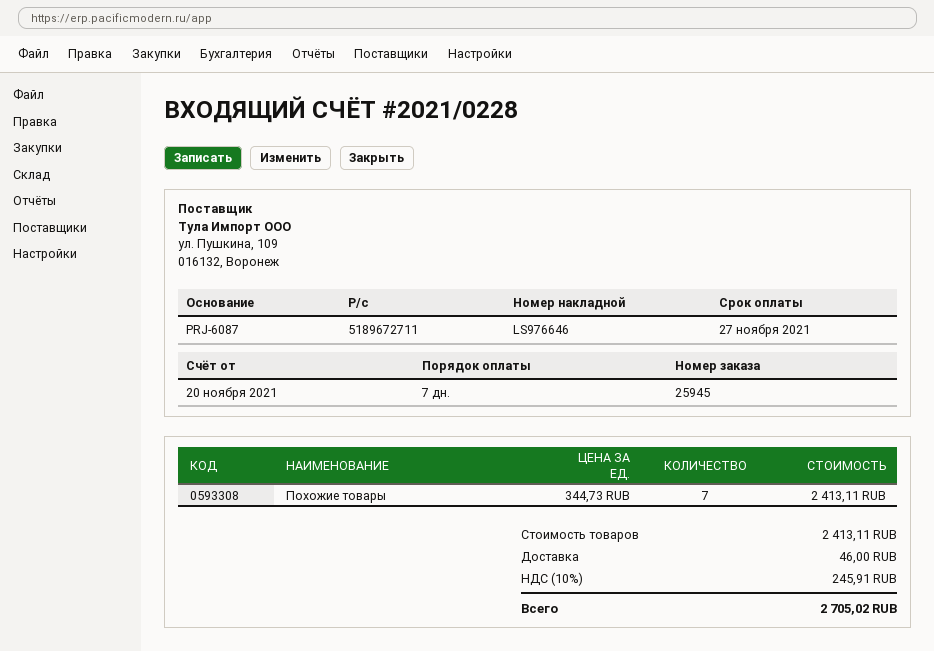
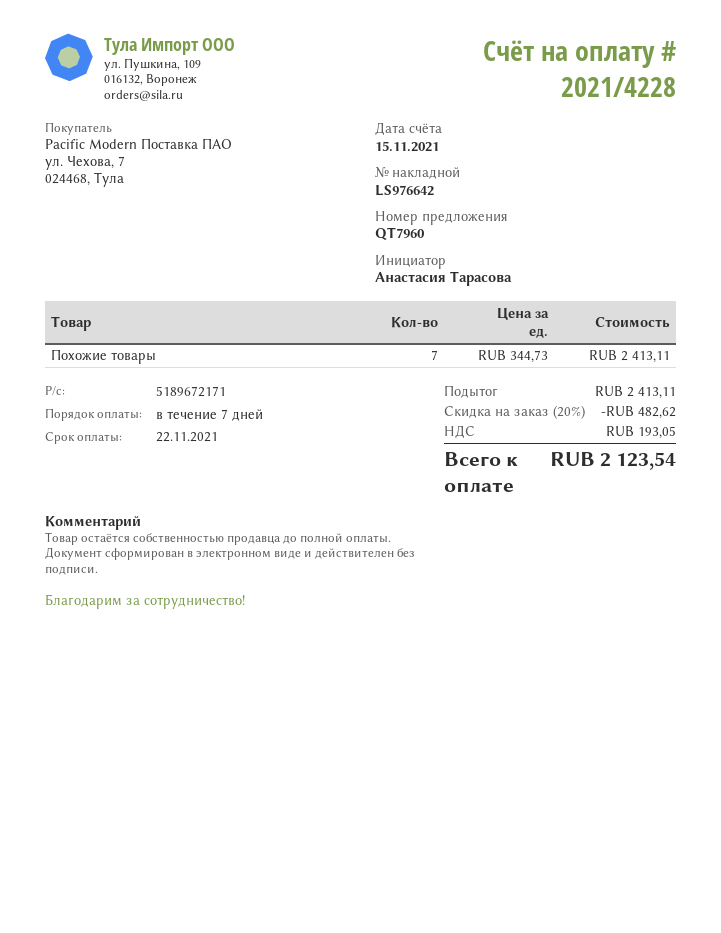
delivery note number: LS976646 -> LS976642
invoice number: 2021/0228 -> 2021/4228
invoice date: 2021-11-20 -> 2021-11-15
due date: 2021-11-27 -> 2021-11-22
bank account: 5189672711 -> 5189672171
discount: none -> 20% = 482.62
shipping: 46.00 -> none
tax: 245.91 -> 193.05
total: 2705.02 -> 2123.54

